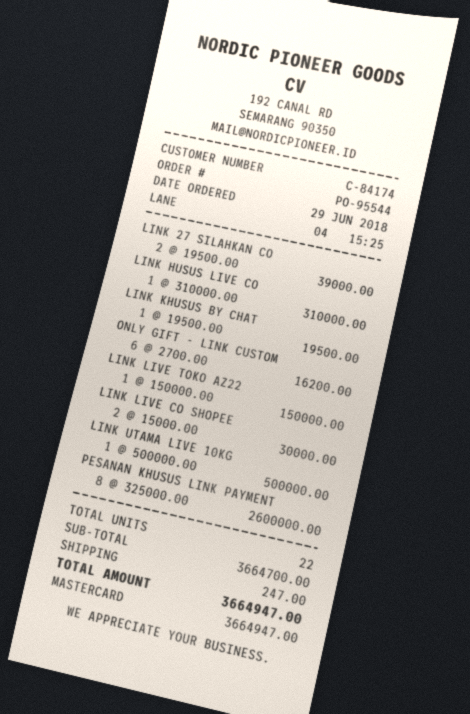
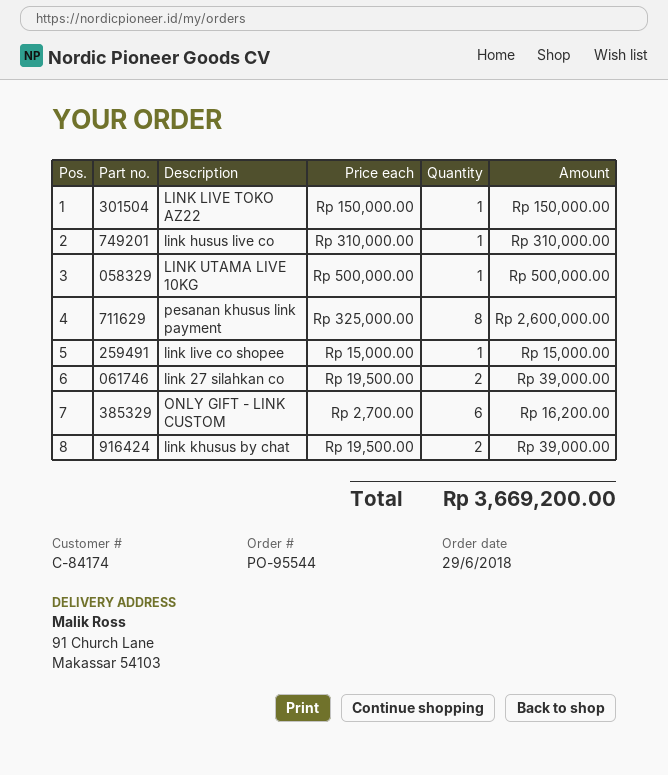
LINK KHUSUS BY CHAT: 1 x 19500.00 = 19500.00 -> 2 x 19500.00 = 39000.00
LINK LIVE CO SHOPEE: 2 x 15000.00 = 30000.00 -> 1 x 15000.00 = 15000.00
shipping: 247.00 -> none
total: 3664947.00 -> 3669200.00

